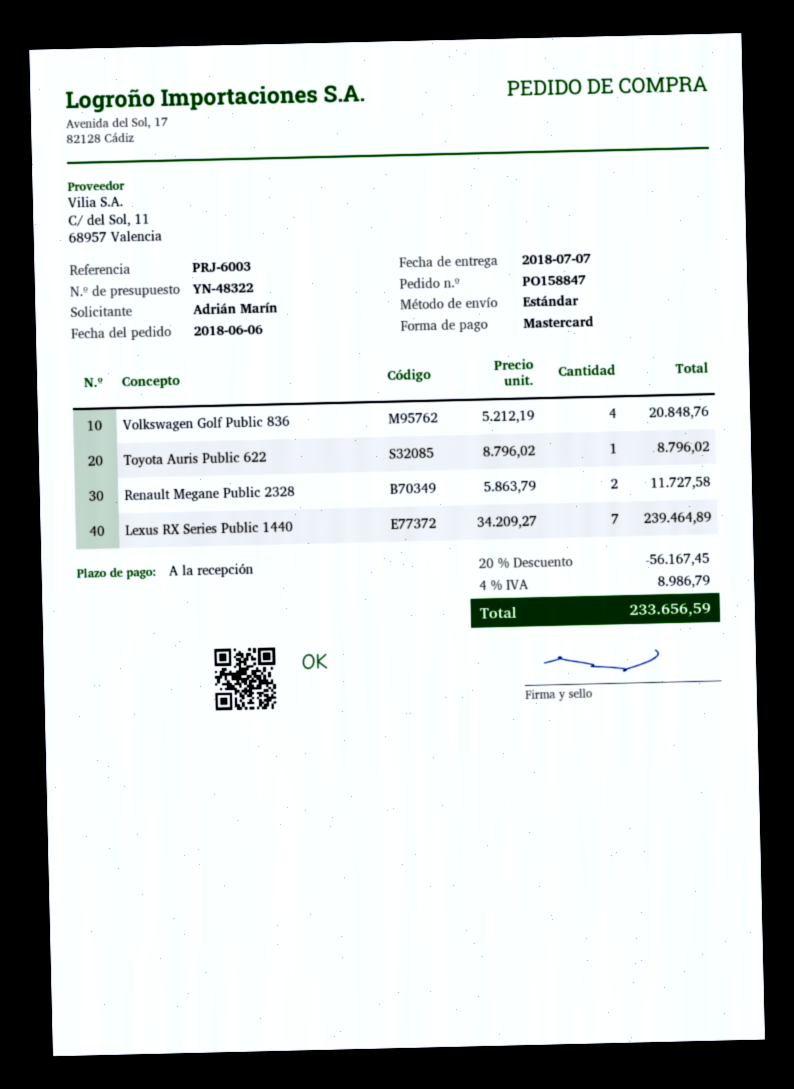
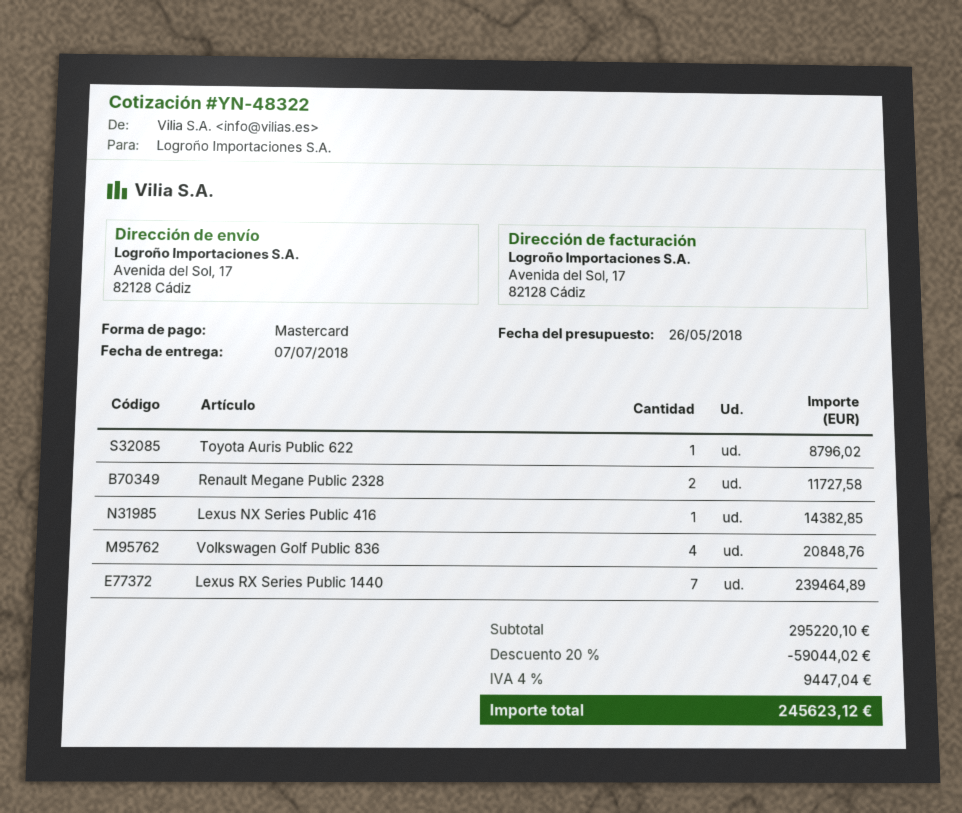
Lexus NX Series Public 416: none -> 1 for 14382.85
discount: 20% = 56167.45 -> 20% = 59044.02
tax: 4% = 8986.79 -> 4% = 9447.04
total: 233656.59 -> 245623.12

